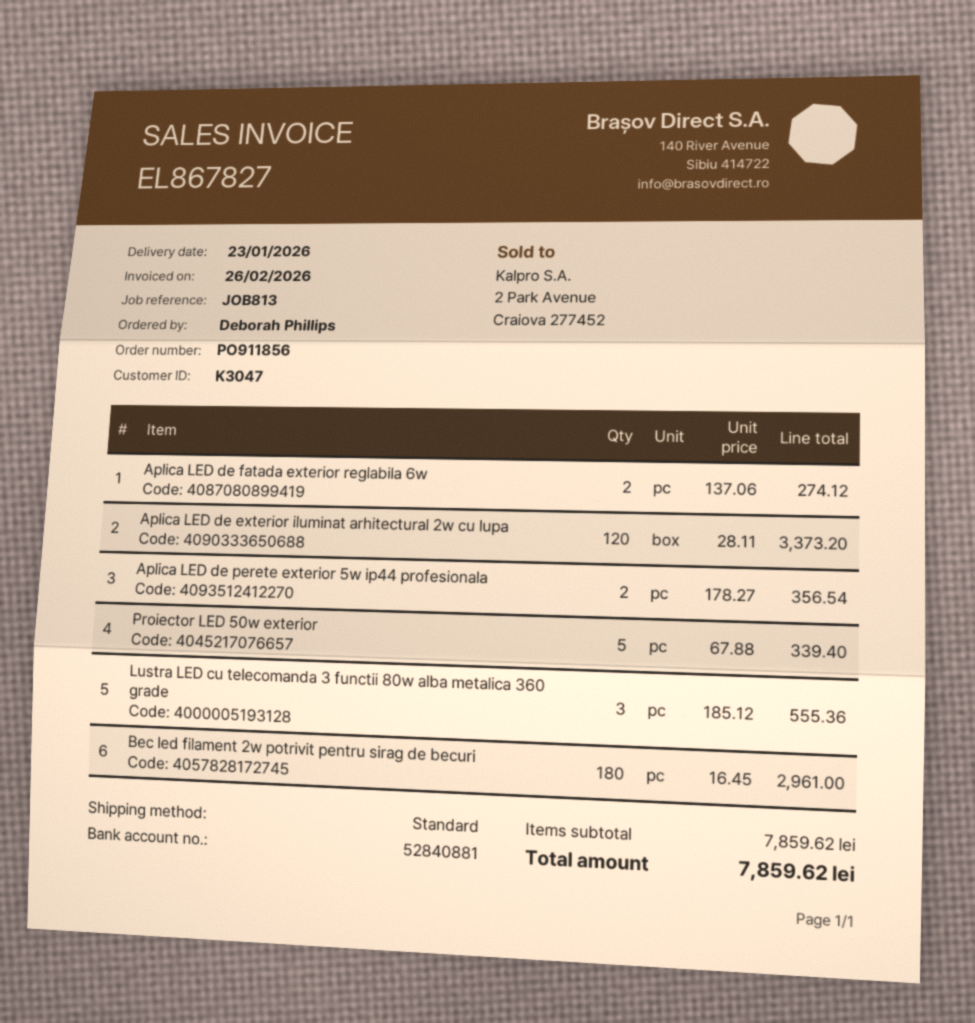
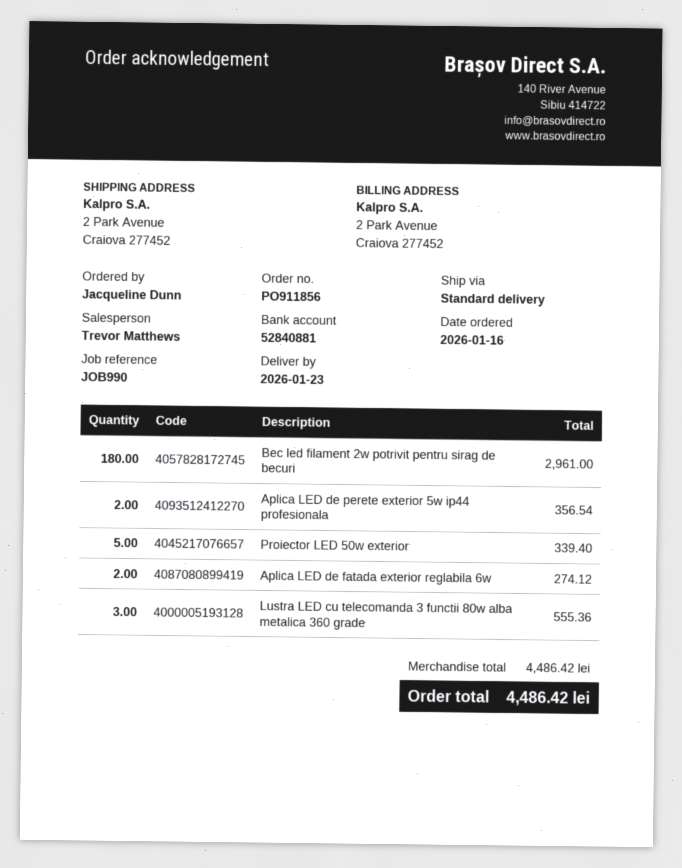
reference: JOB813 -> JOB990
ordered by: Deborah Phillips -> Jacqueline Dunn
Aplica LED de exterior iluminat arhitectural 2w cu lupa: 120 for 3373.20 -> none
subtotal: 7859.62 -> 4486.42
total: 7859.62 -> 4486.42

